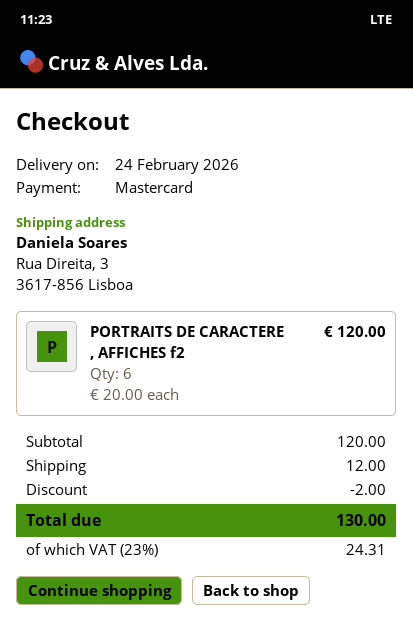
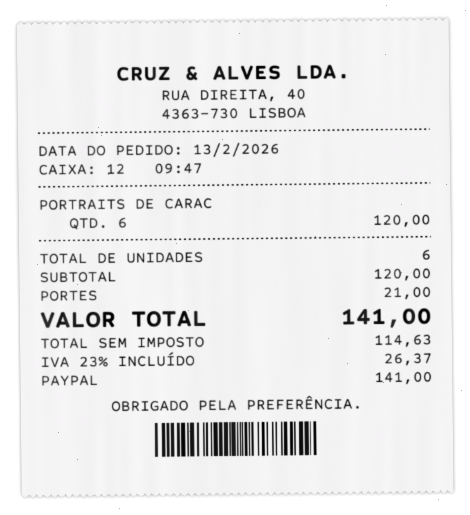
payment method: Mastercard -> PayPal
discount: 2.00 -> none
shipping: 12.00 -> 21.00
tax: 23% = 24.31 -> 23% = 26.37
total: 130.00 -> 141.00

